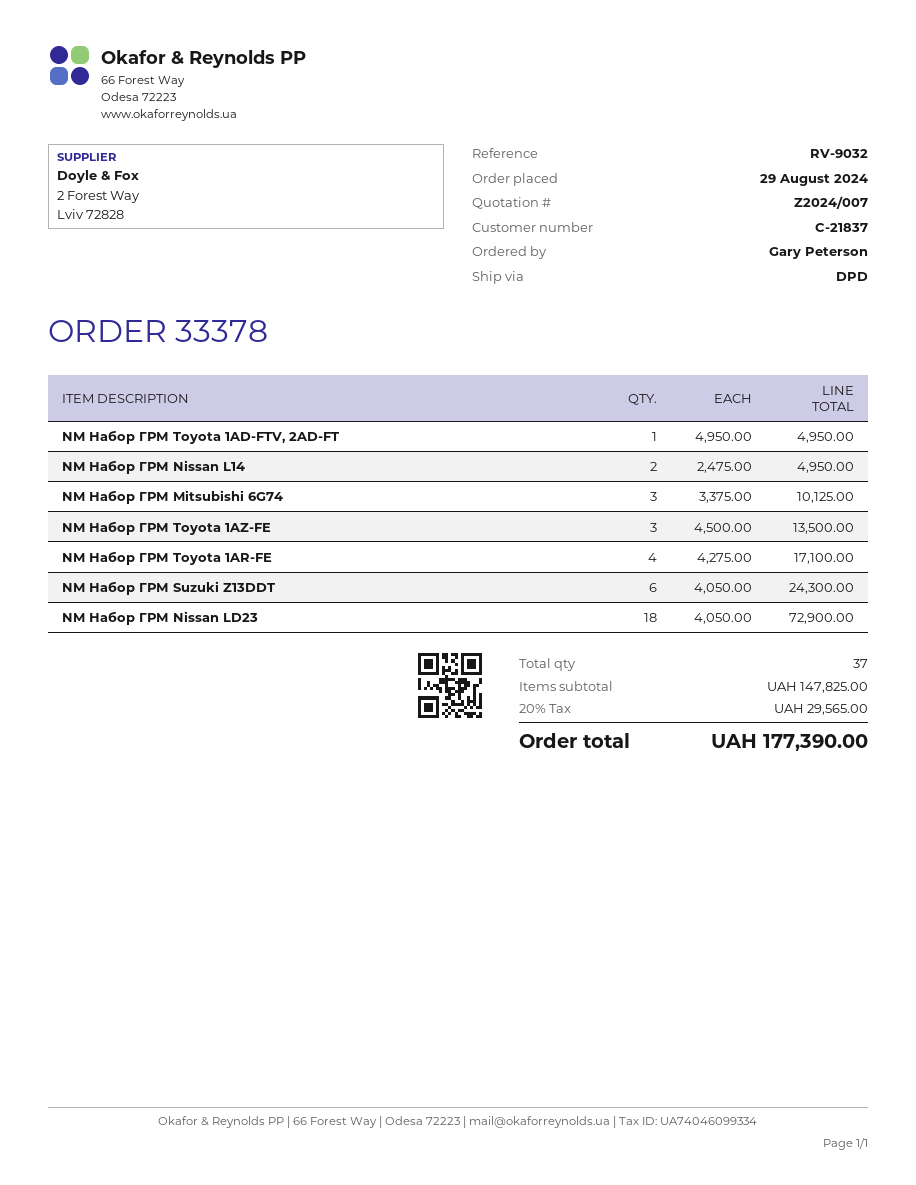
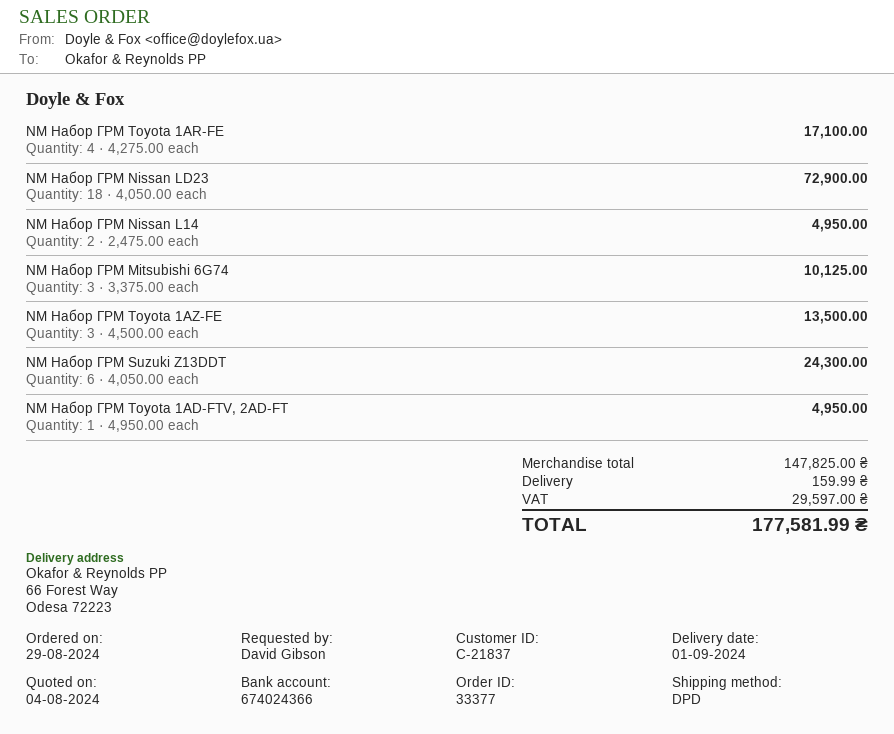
order number: 33378 -> 33377
ordered by: Gary Peterson -> David Gibson
shipping: none -> 159.99
tax: 29565.00 -> 29597.00
total: 177390.00 -> 177581.99

